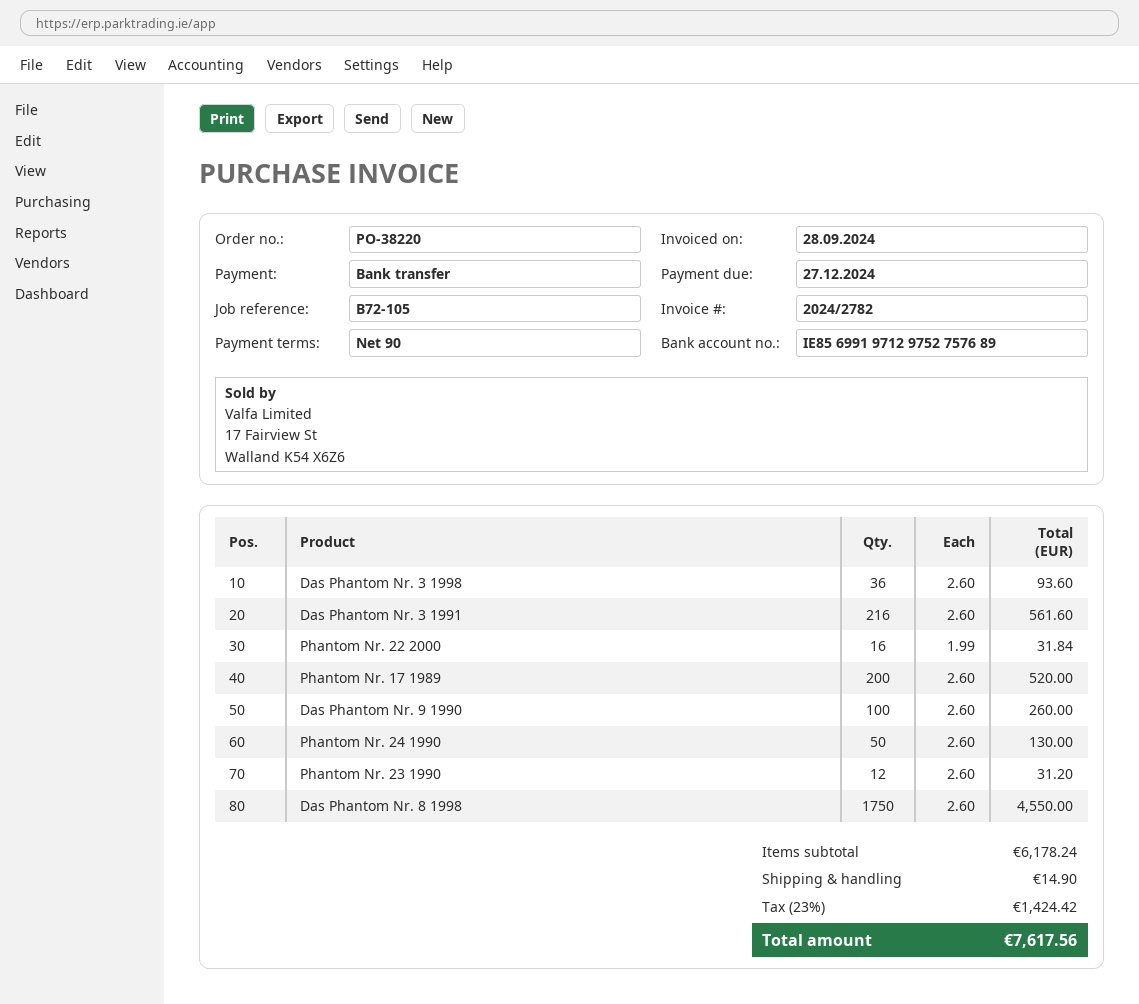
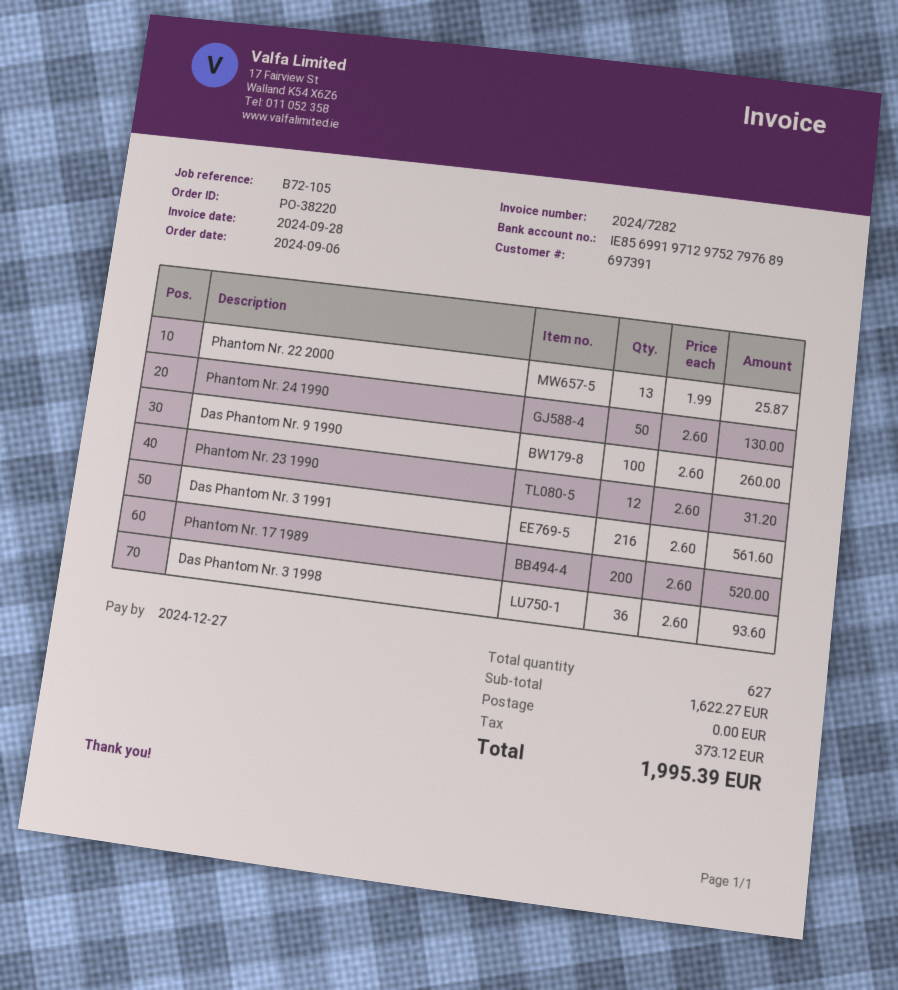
invoice number: 2024/2782 -> 2024/7282
bank account: IE85699197129752757689 -> IE85699197129752797689
Phantom Nr. 22 2000: 16 x 1.99 = 31.84 -> 13 x 1.99 = 25.87
Das Phantom Nr. 8 1998: 1750 x 2.60 = 4550.00 -> none
subtotal: 6178.24 -> 1622.27
shipping: 14.90 -> 0.00
tax: 1424.42 -> 373.12
total: 7617.56 -> 1995.39

